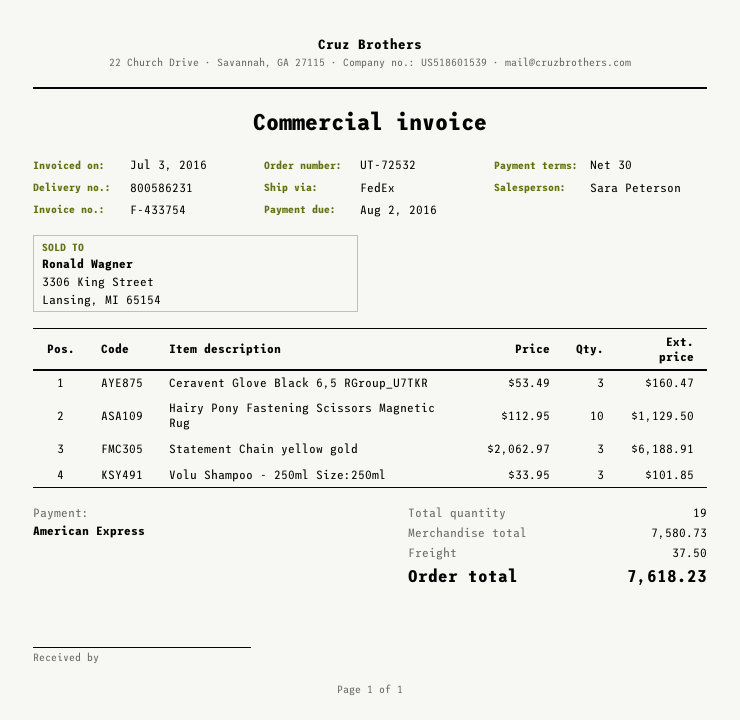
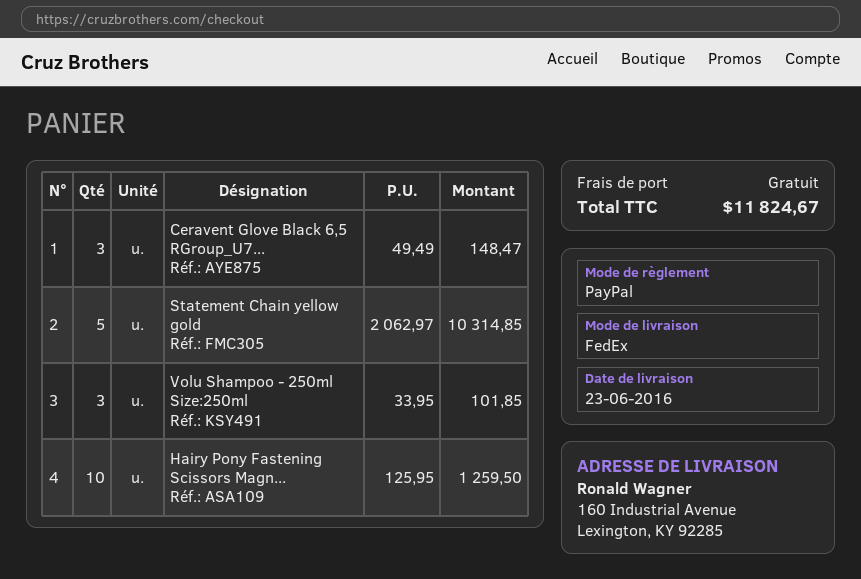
payment method: American Express -> PayPal
Ceravent Glove Black 6,5 RGroup_U7TKR: 3 x 53.49 = 160.47 -> 3 x 49.49 = 148.47
Hairy Pony Fastening Scissors Magnetic Rug: 10 x 112.95 = 1129.50 -> 10 x 125.95 = 1259.50
Statement Chain yellow gold: 3 x 2062.97 = 6188.91 -> 5 x 2062.97 = 10314.85
shipping: 37.50 -> 0.00
total: 7618.23 -> 11824.67

